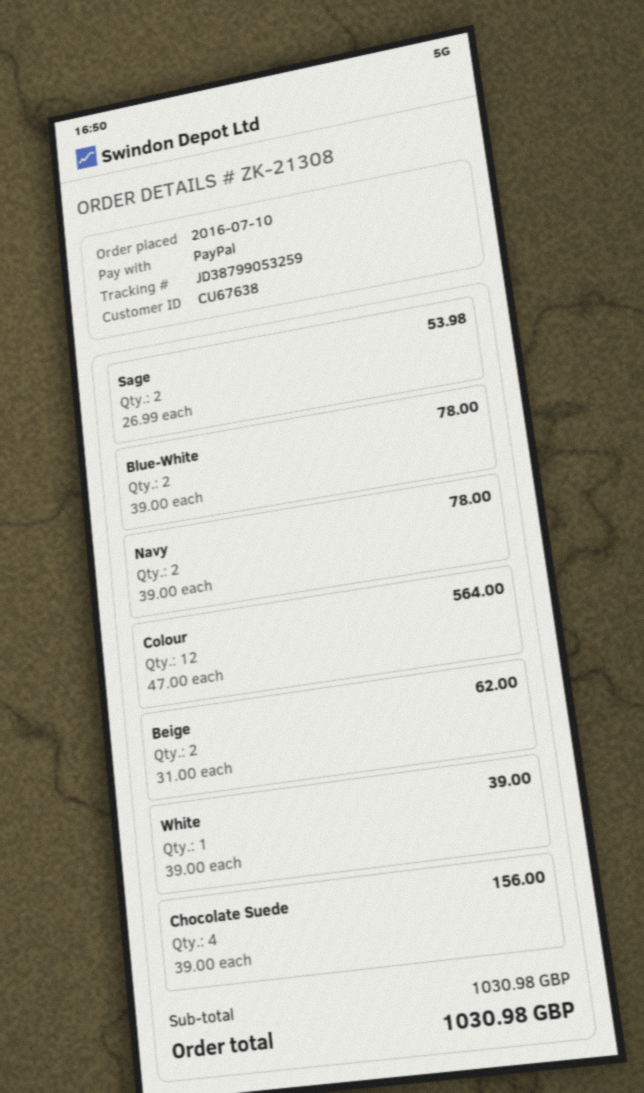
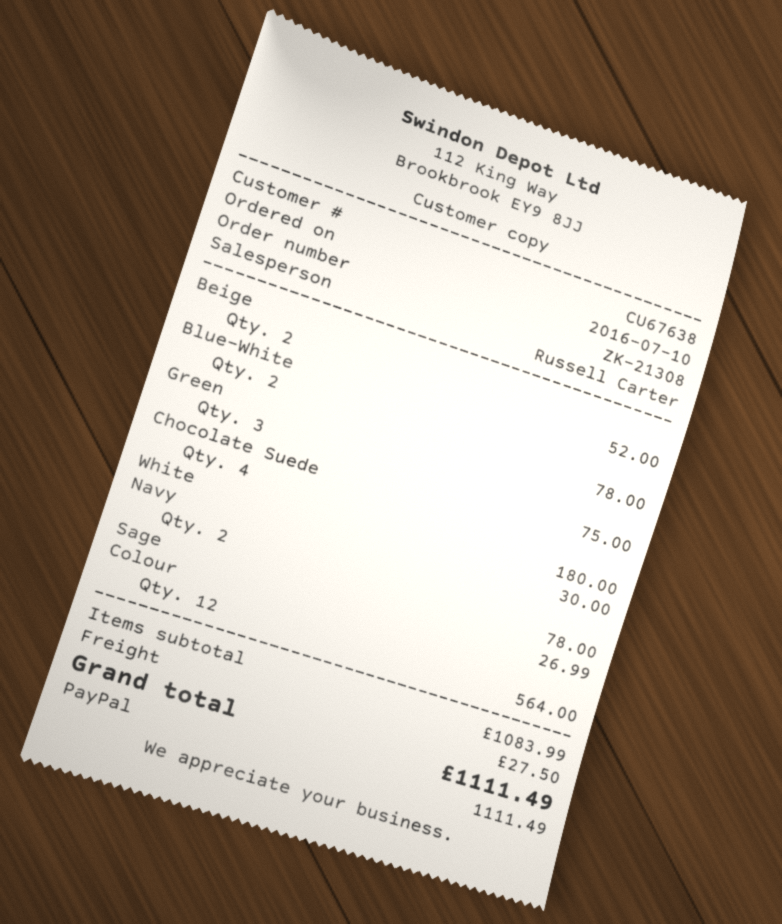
Sage: 2 for 53.98 -> 1 for 26.99
Beige: 2 for 62.00 -> 2 for 52.00
White: 1 for 39.00 -> 1 for 30.00
Chocolate Suede: 4 for 156.00 -> 4 for 180.00
Green: none -> 3 for 75.00
subtotal: 1030.98 -> 1083.99
shipping: none -> 27.50
total: 1030.98 -> 1111.49

